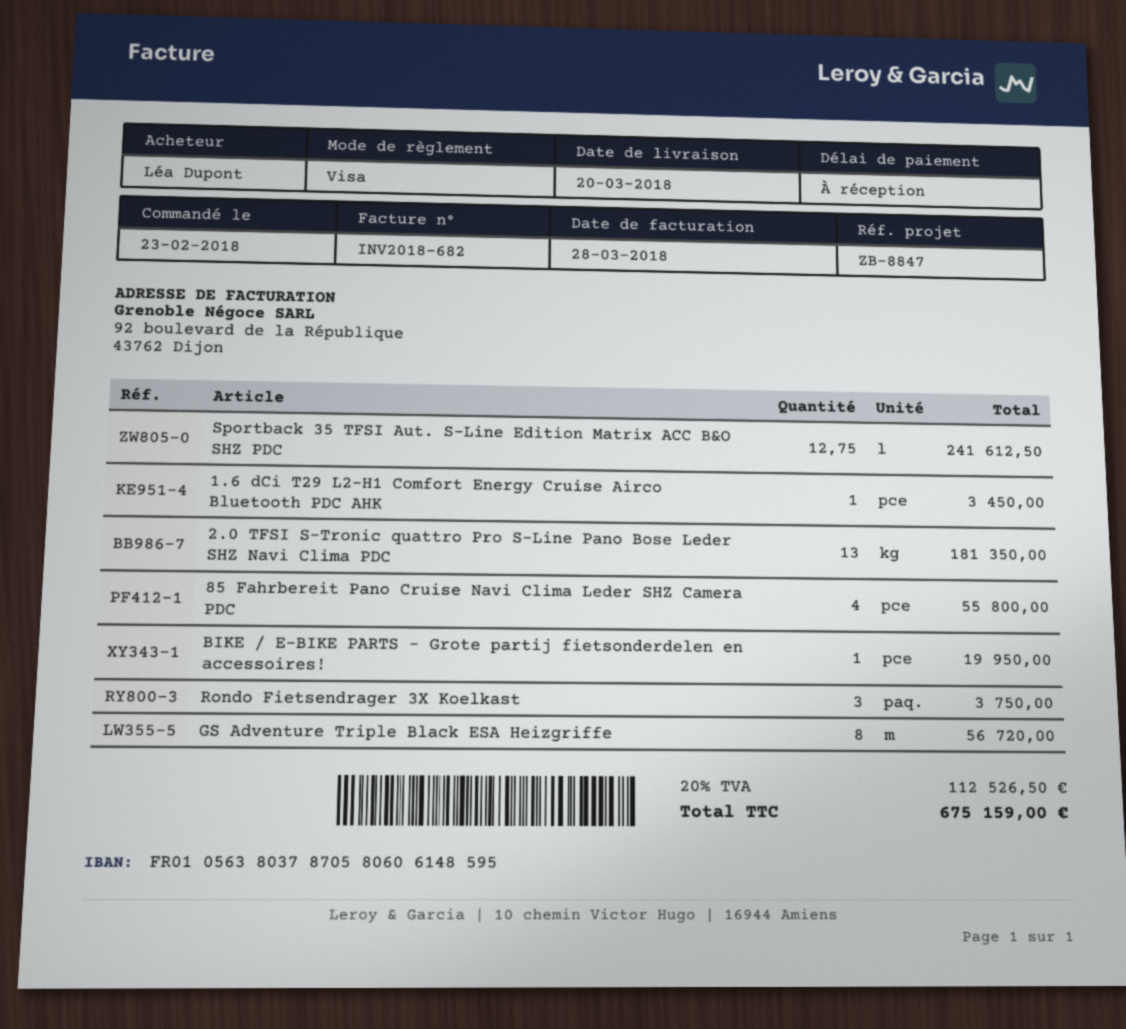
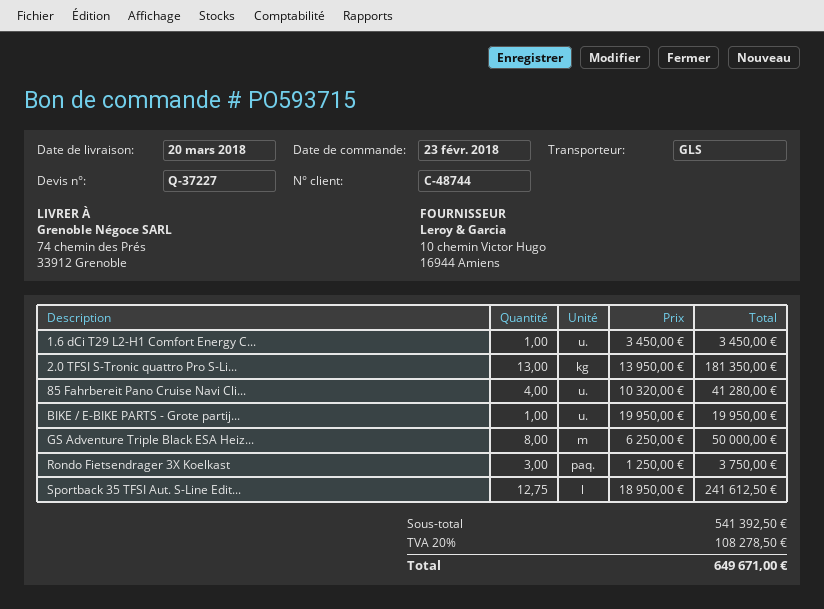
85 Fahrbereit Pano Cruise Navi Clima Leder SHZ Camera PDC: 4 for 55800.00 -> 4 for 41280.00
GS Adventure Triple Black ESA Heizgriffe: 8 for 56720.00 -> 8 for 50000.00
tax: 20% = 112526.50 -> 20% = 108278.50
total: 675159.00 -> 649671.00

